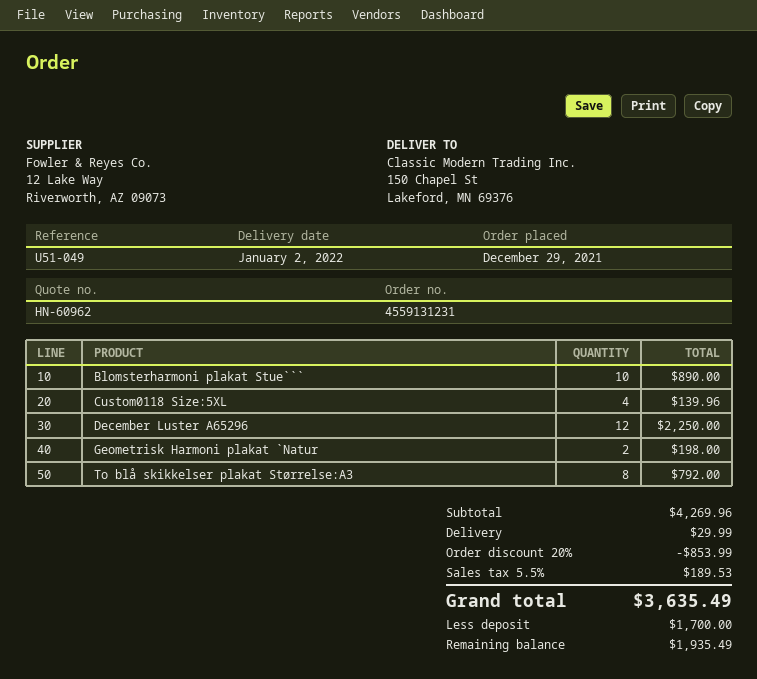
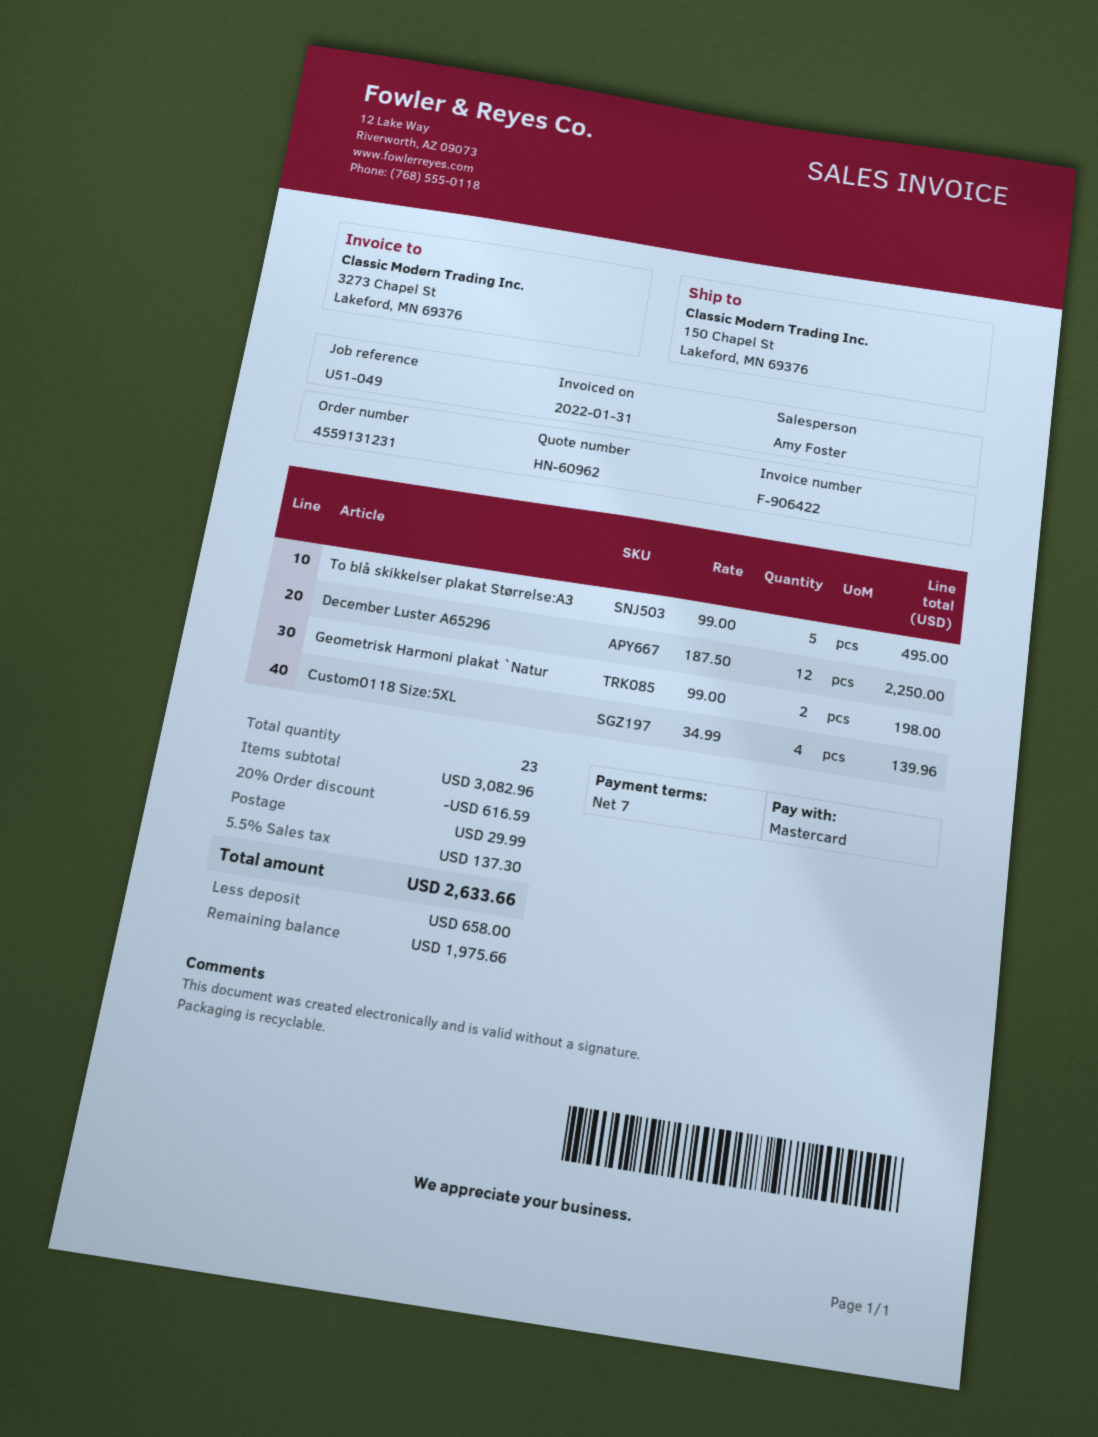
Blomsterharmoni plakat Stue```: 10 for 890.00 -> none
To blå skikkelser plakat Størrelse:A3: 8 for 792.00 -> 5 for 495.00
subtotal: 4269.96 -> 3082.96
discount: 20% = 853.99 -> 20% = 616.59
tax: 5.5% = 189.53 -> 5.5% = 137.30
total: 3635.49 -> 2633.66
deposit: 1700.00 -> 658.00
balance: 1935.49 -> 1975.66

